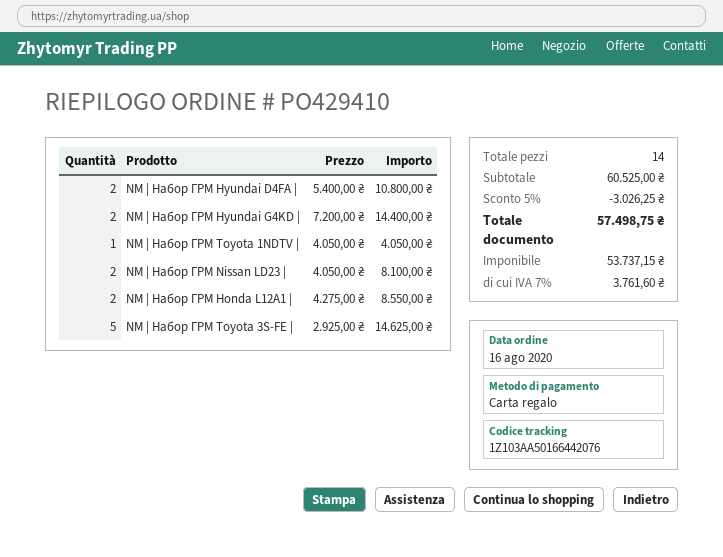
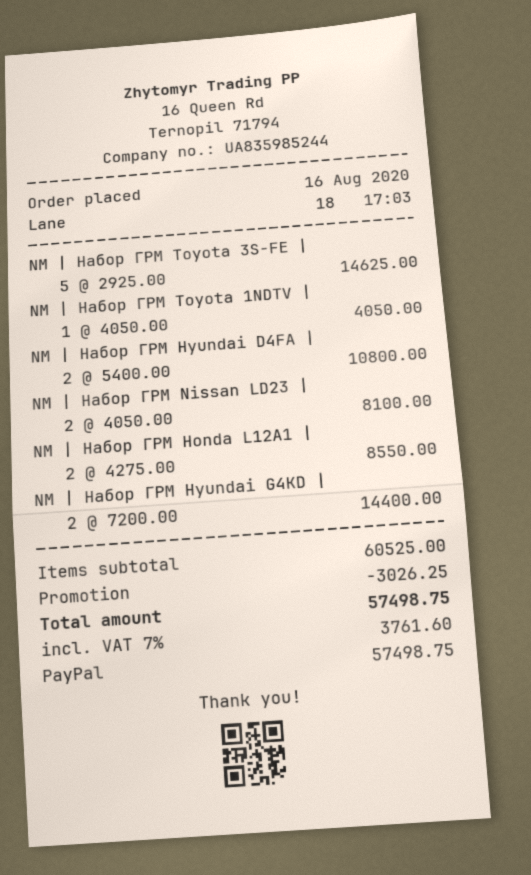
payment method: gift card -> PayPal

